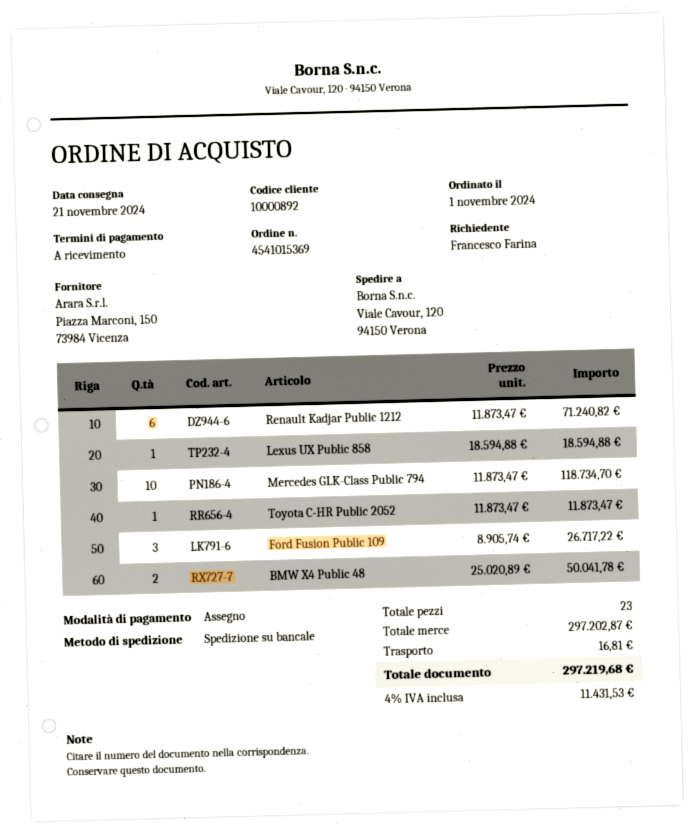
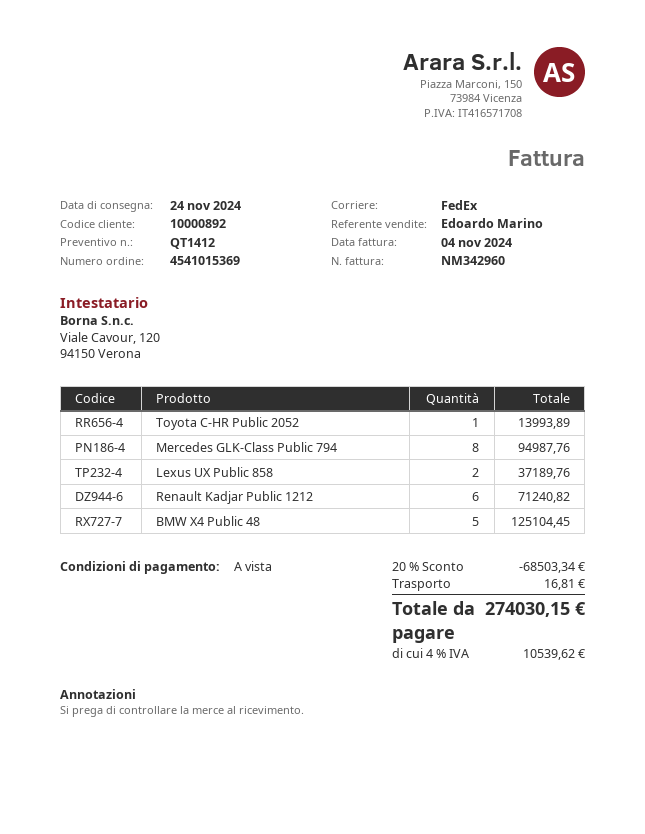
delivery date: 2024-11-21 -> 2024-11-24
shipping method: pallet freight -> FedEx
Lexus UX Public 858: 1 for 18594.88 -> 2 for 37189.76
Mercedes GLK-Class Public 794: 10 for 118734.70 -> 8 for 94987.76
Toyota C-HR Public 2052: 1 for 11873.47 -> 1 for 13993.89
Ford Fusion Public 109: 3 for 26717.22 -> none
BMW X4 Public 48: 2 for 50041.78 -> 5 for 125104.45
discount: none -> 20% = 68503.34
tax: 4% = 11431.53 -> 4% = 10539.62
total: 297219.68 -> 274030.15

